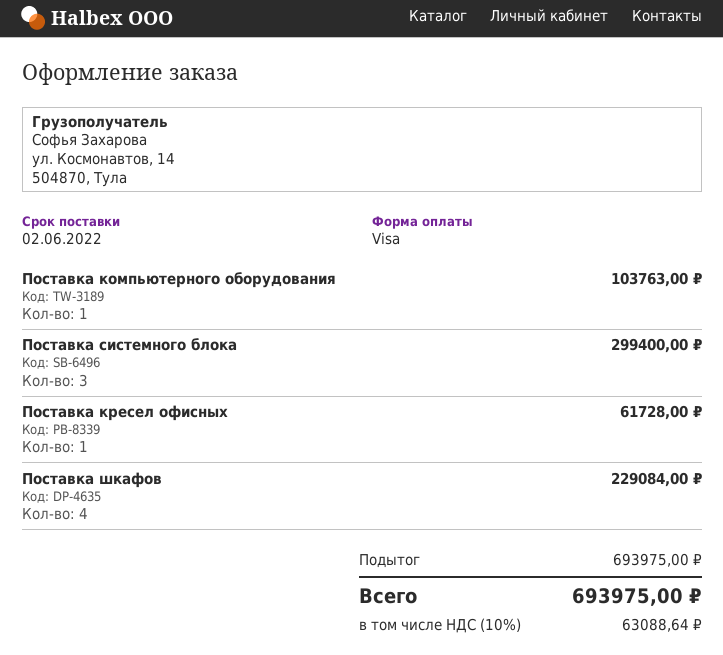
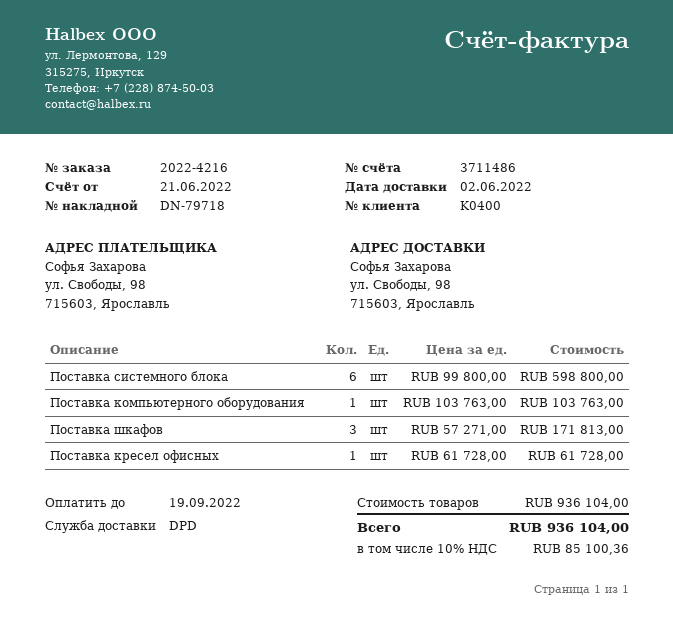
ship to: ул. Космонавтов, 14, 504870, Тула -> ул. Свободы, 98, 715603, Ярославль
Поставка системного блока: 3 for 299400.00 -> 6 for 598800.00
Поставка шкафов: 4 for 229084.00 -> 3 for 171813.00
subtotal: 693975.00 -> 936104.00
tax: 10% = 63088.64 -> 10% = 85100.36
total: 693975.00 -> 936104.00

